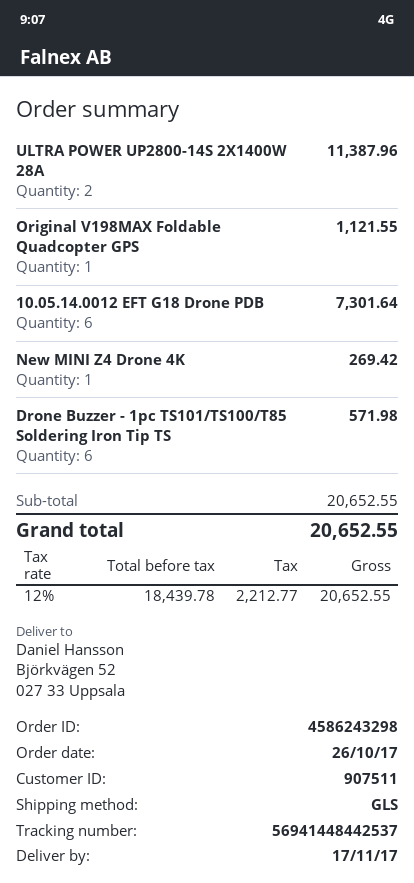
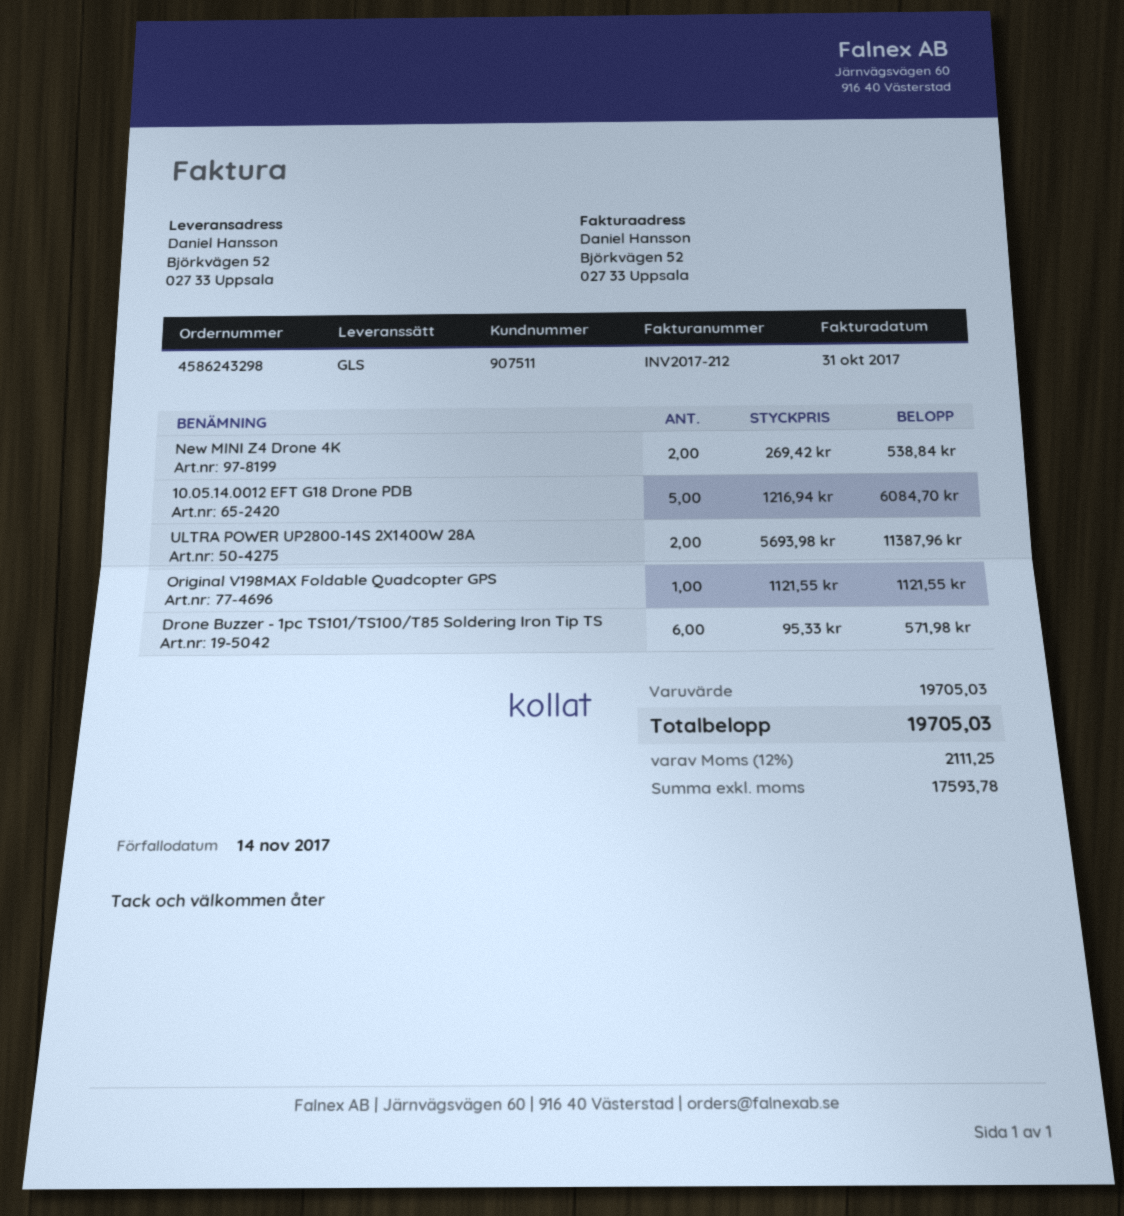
10.05.14.0012 EFT G18 Drone PDB: 6 for 7301.64 -> 5 for 6084.70
New MINI Z4 Drone 4K: 1 for 269.42 -> 2 for 538.84
subtotal: 20652.55 -> 19705.03
net: 18439.78 -> 17593.78
tax: 12% = 2212.77 -> 12% = 2111.25
total: 20652.55 -> 19705.03

